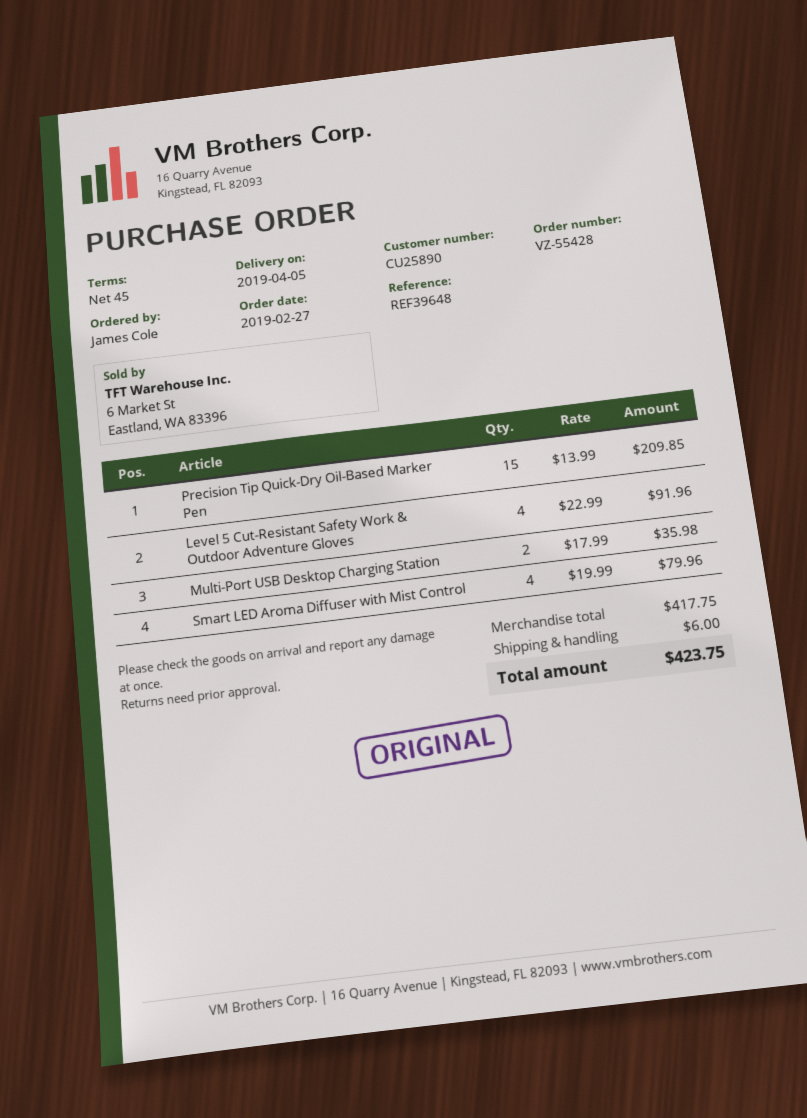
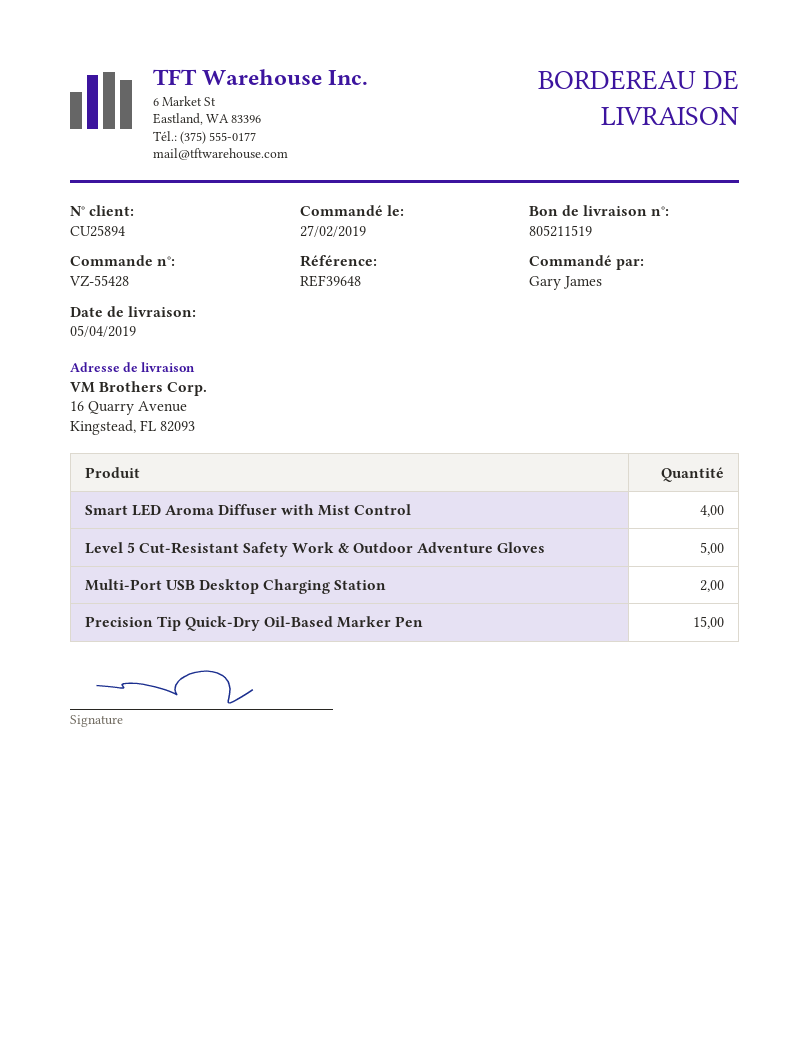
customer number: CU25890 -> CU25894
ordered by: James Cole -> Gary James
Level 5 Cut-Resistant Safety Work & Outdoor Adventure Gloves: 4 -> 5

